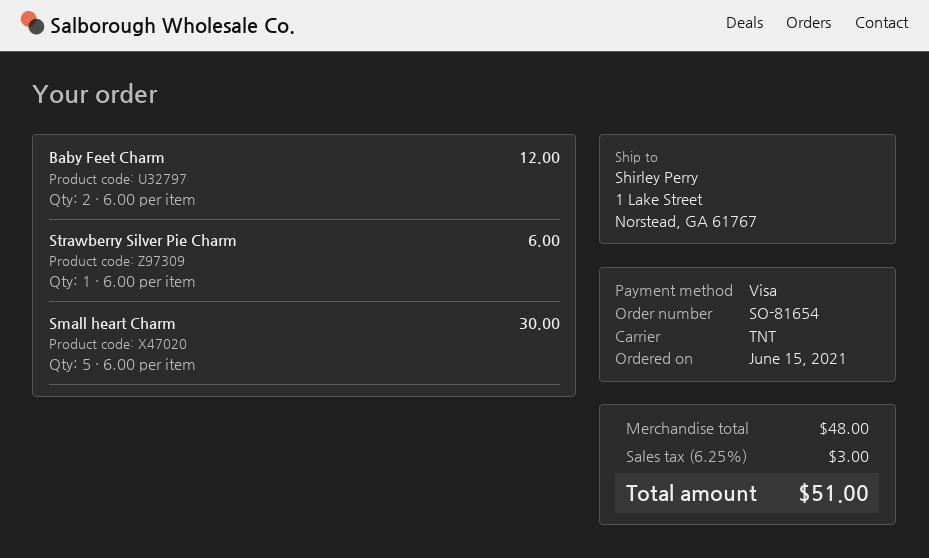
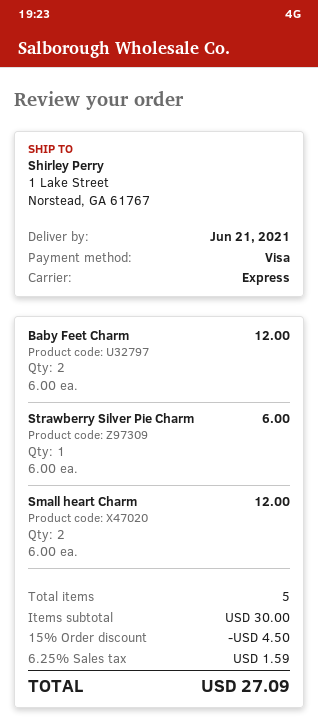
shipping method: TNT -> express
Small heart Charm: 5 x 6.00 = 30.00 -> 2 x 6.00 = 12.00
subtotal: 48.00 -> 30.00
discount: none -> 15% = 4.50
tax: 6.25% = 3.00 -> 6.25% = 1.59
total: 51.00 -> 27.09

